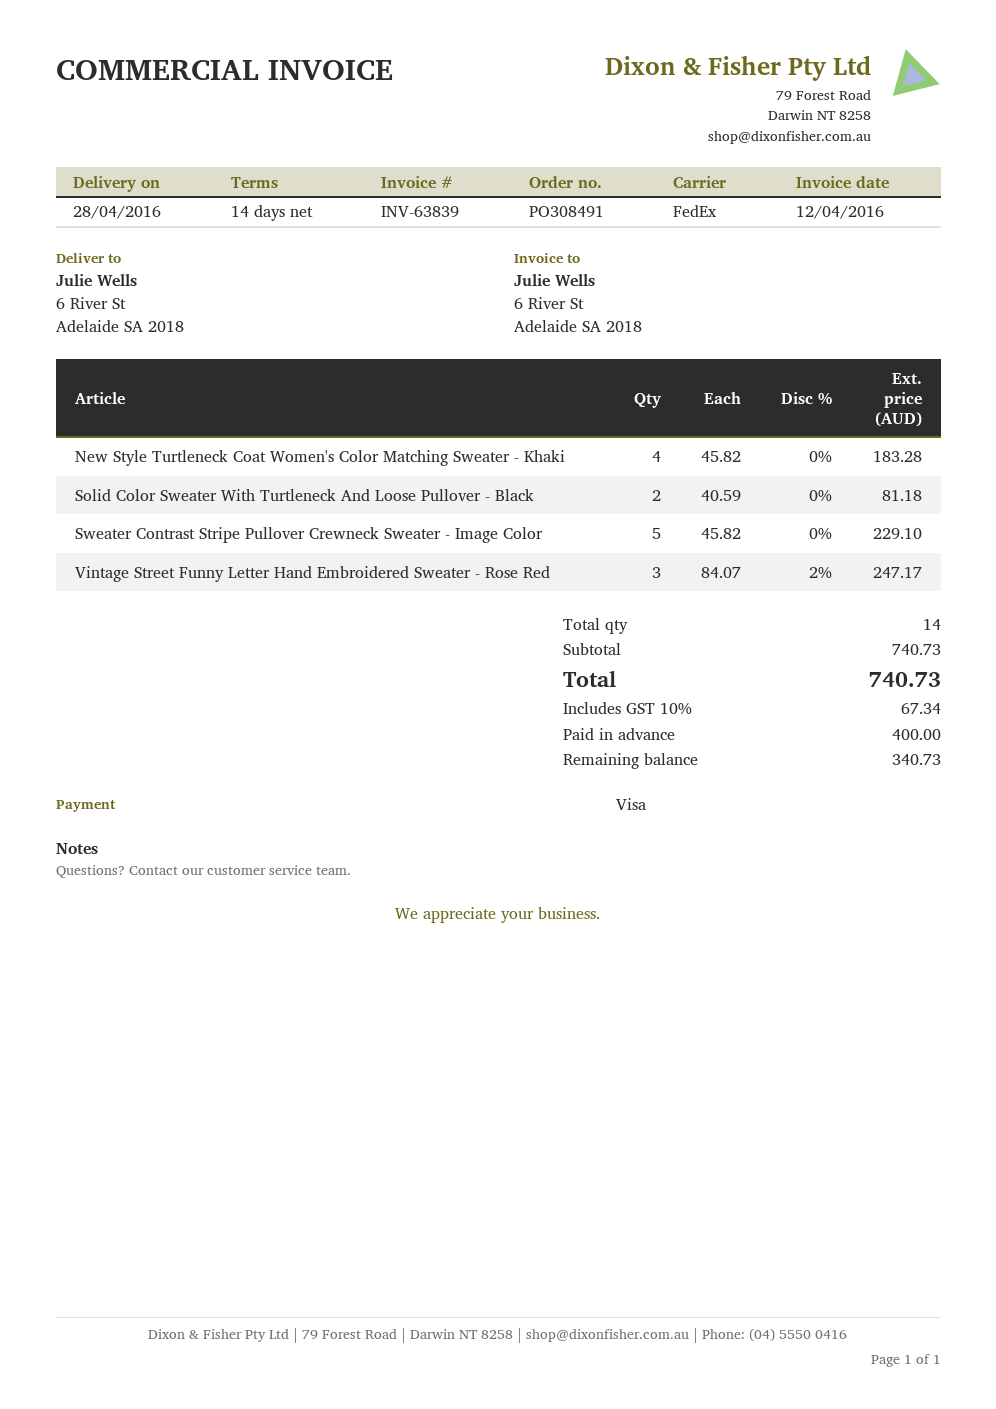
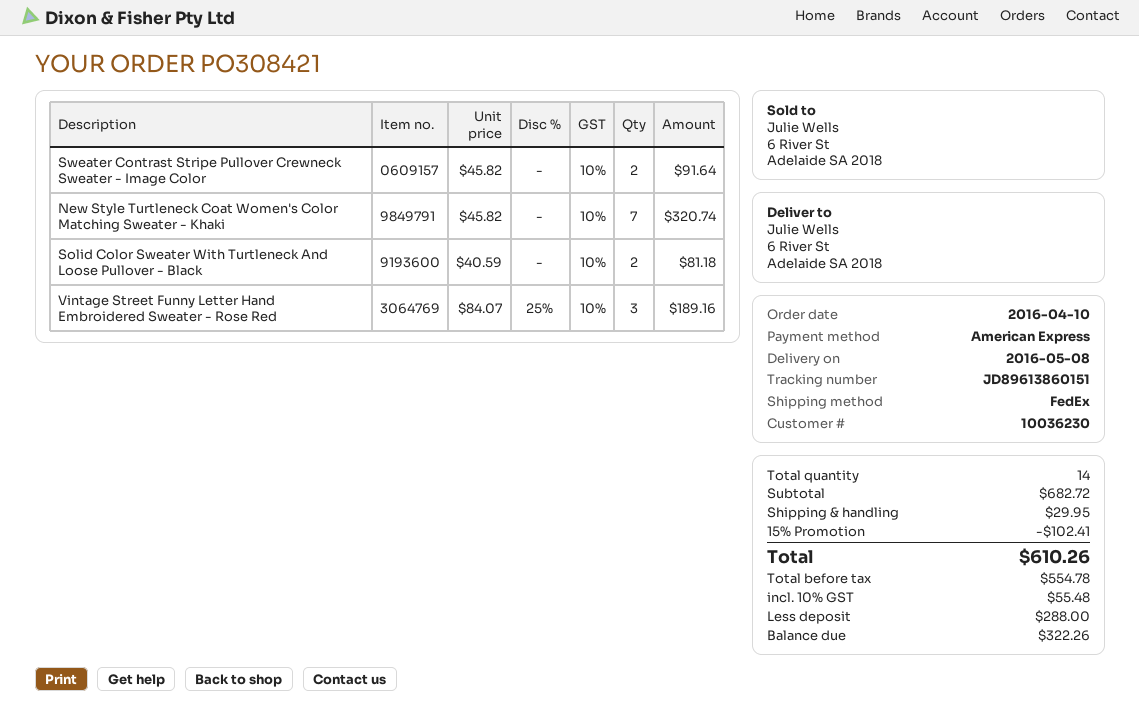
order number: PO308491 -> PO308421
delivery date: 2016-04-28 -> 2016-05-08
payment method: Visa -> American Express
New Style Turtleneck Coat Women's Color Matching Sweater - Khaki: 4 x 45.82 = 183.28 -> 7 x 45.82 = 320.74
Sweater Contrast Stripe Pullover Crewneck Sweater - Image Color: 5 x 45.82 = 229.10 -> 2 x 45.82 = 91.64
Vintage Street Funny Letter Hand Embroidered Sweater - Rose Red: 3 x 84.07 - 2% = 247.17 -> 3 x 84.07 - 25% = 189.16
subtotal: 740.73 -> 682.72
discount: none -> 15% = 102.41
shipping: none -> 29.95
tax: 10% = 67.34 -> 10% = 55.48
total: 740.73 -> 610.26
deposit: 400.00 -> 288.00
balance: 340.73 -> 322.26

